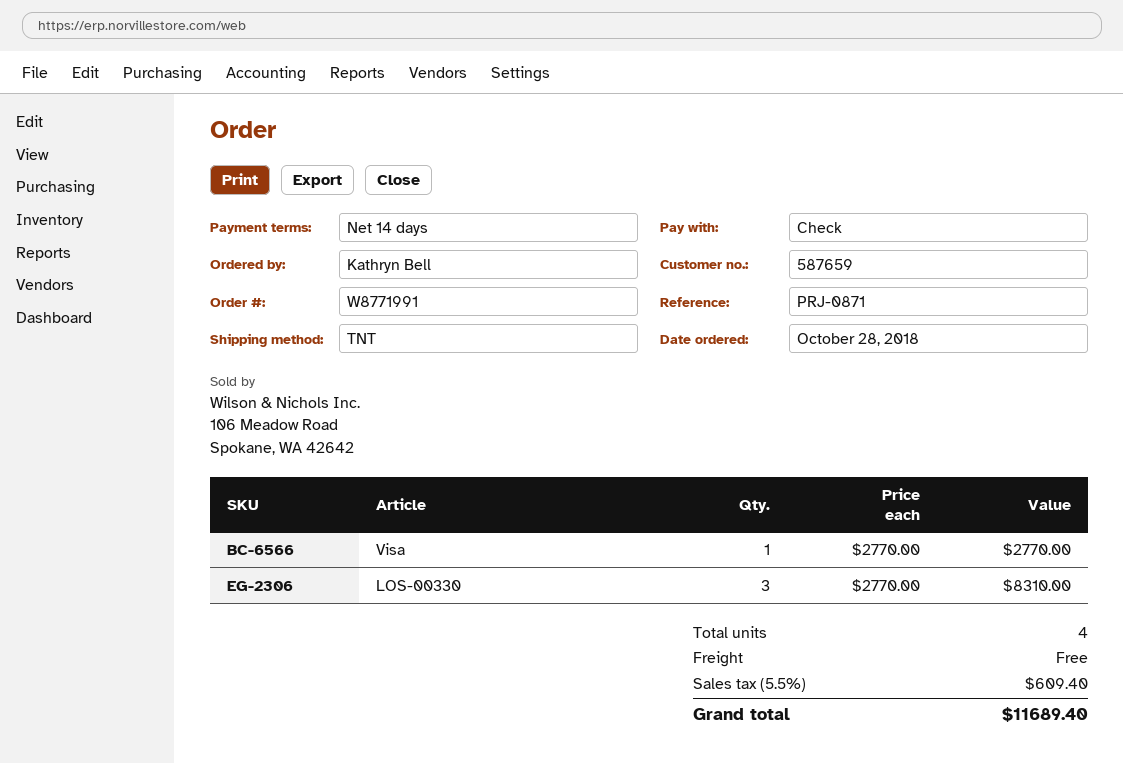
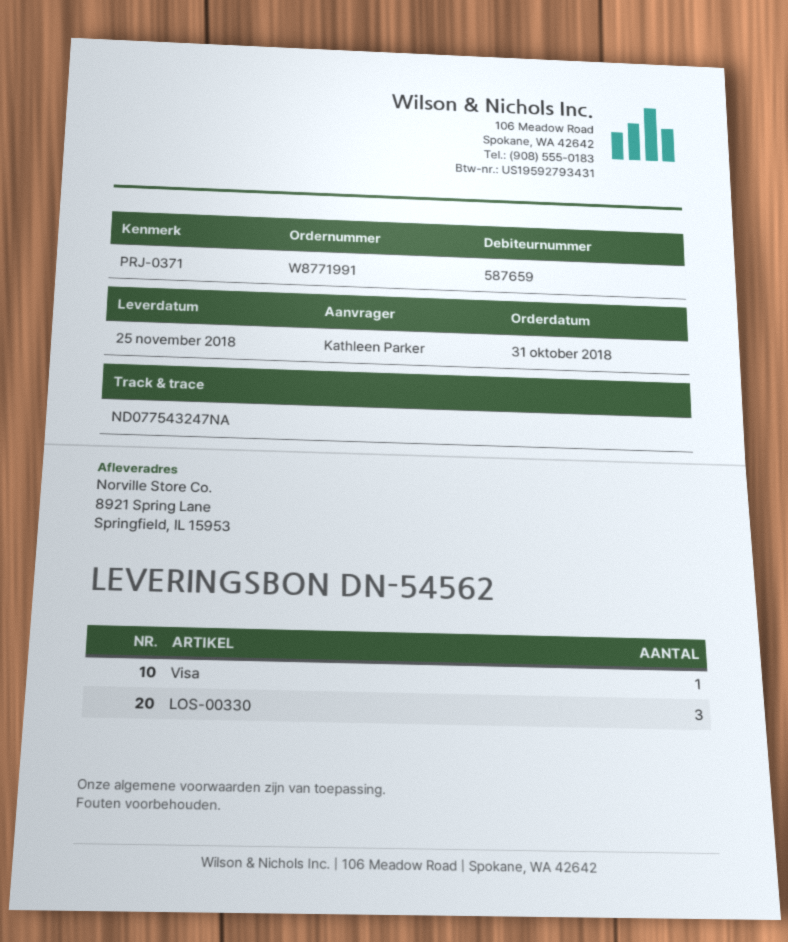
order date: 2018-10-28 -> 2018-10-31
reference: PRJ-0871 -> PRJ-0371
ordered by: Kathryn Bell -> Kathleen Parker

